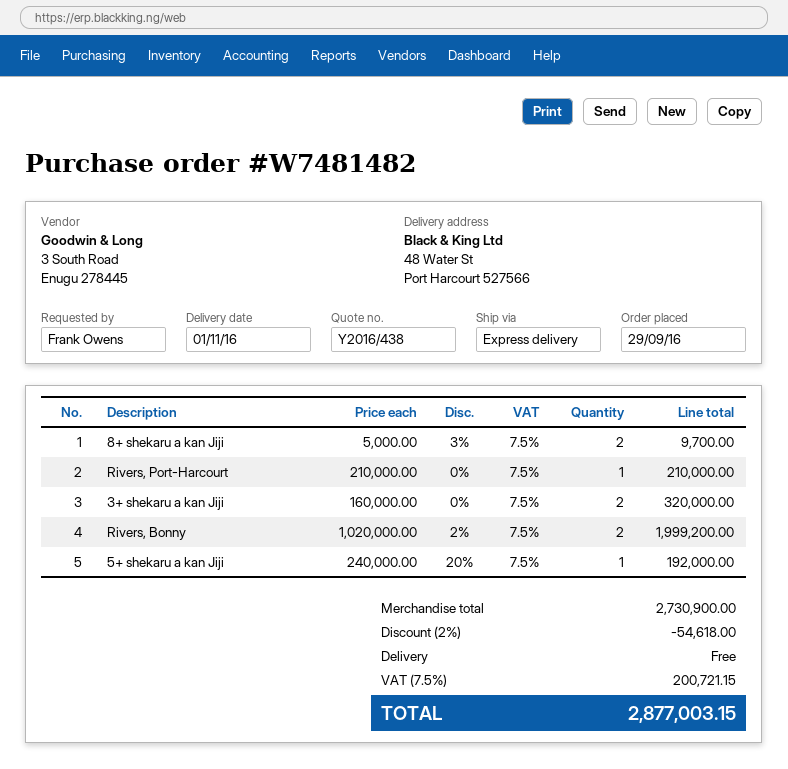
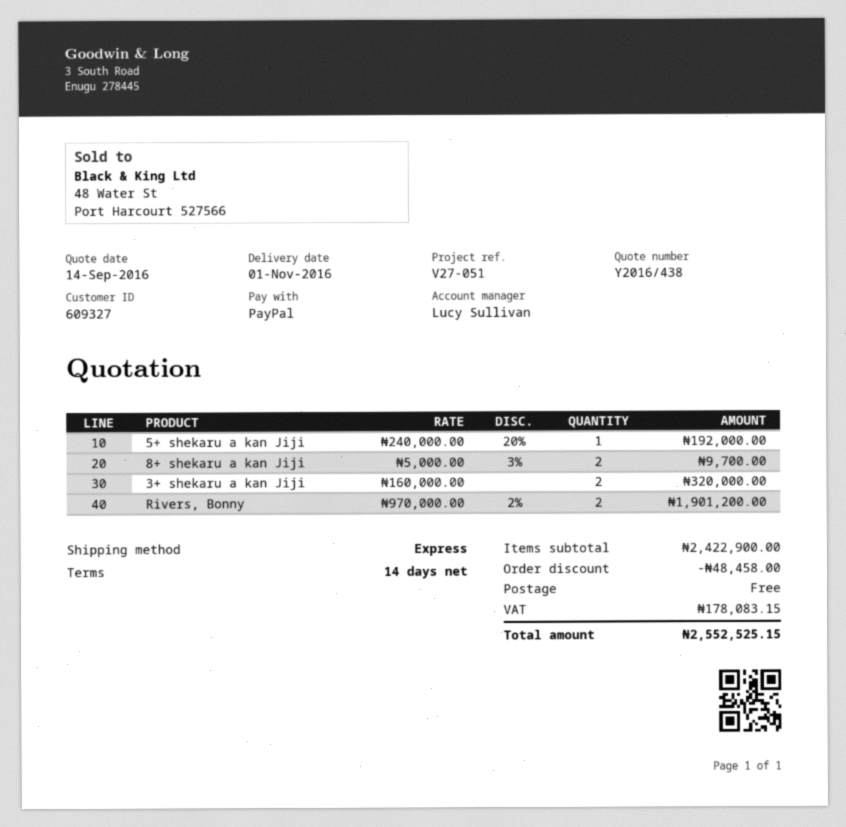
Rivers, Port-Harcourt: 1 x 210000.00 = 210000.00 -> none
Rivers, Bonny: 2 x 1020000.00 - 2% = 1999200.00 -> 2 x 970000.00 - 2% = 1901200.00
subtotal: 2730900.00 -> 2422900.00
discount: 54618.00 -> 48458.00
tax: 200721.15 -> 178083.15
total: 2877003.15 -> 2552525.15

